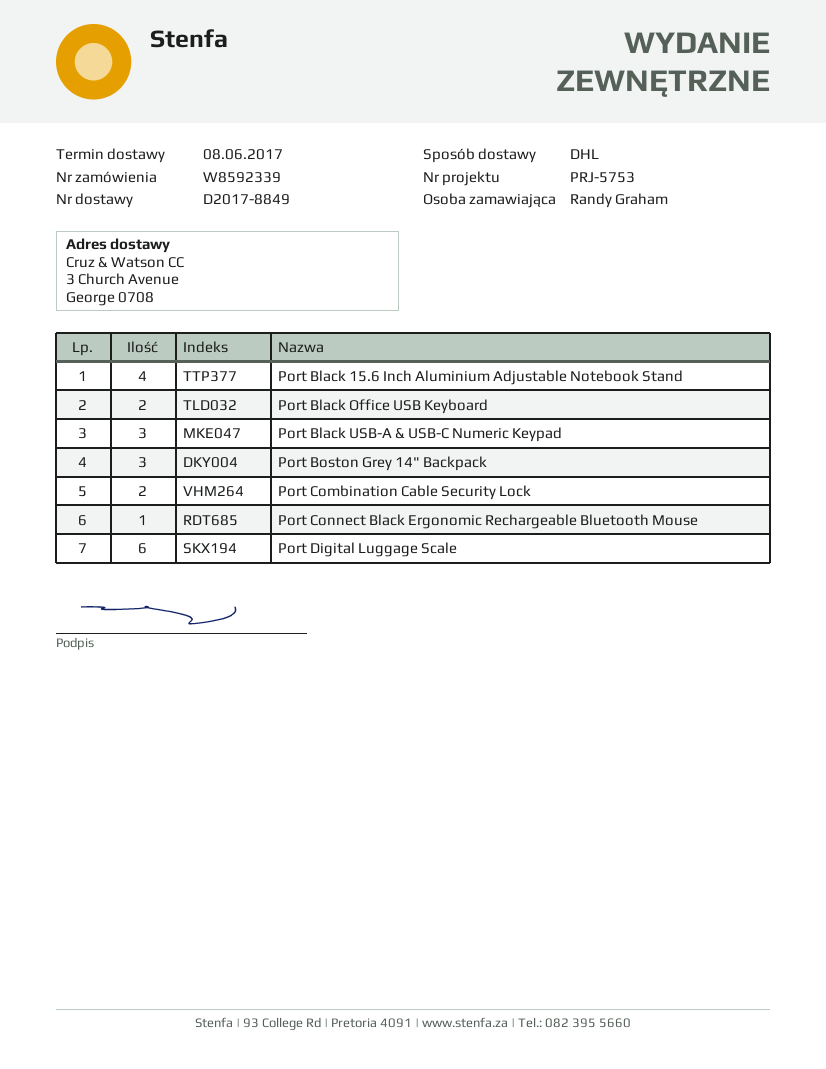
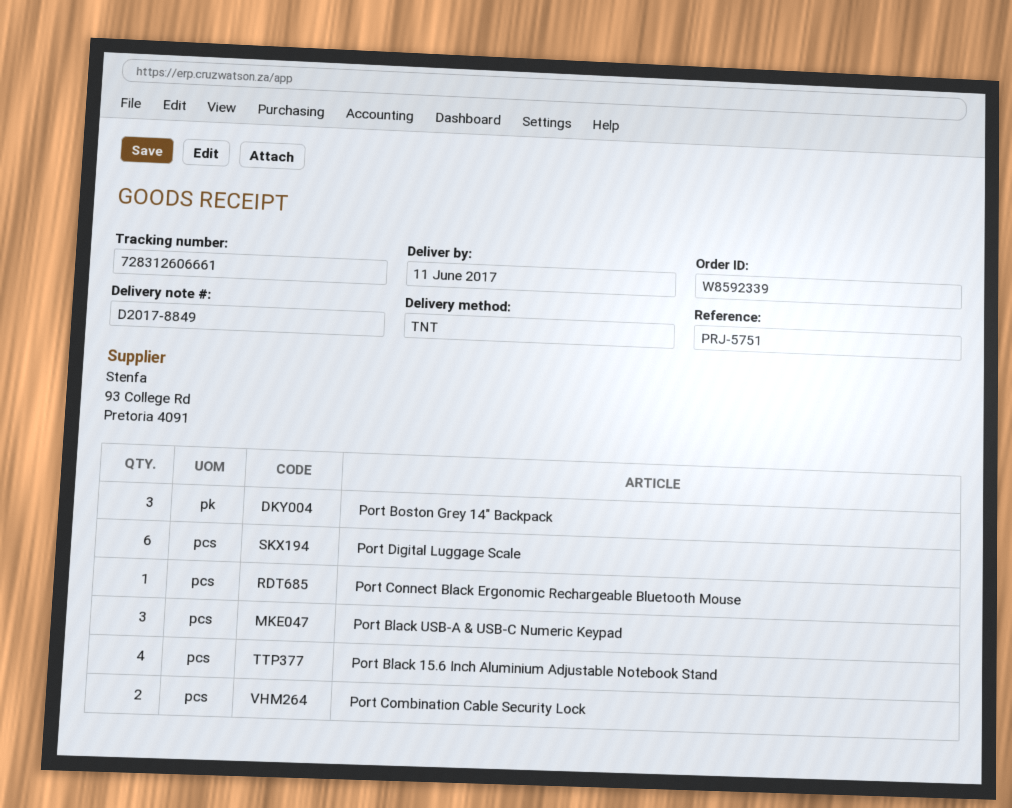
delivery date: 2017-06-08 -> 2017-06-11
reference: PRJ-5753 -> PRJ-5751
shipping method: DHL -> TNT
Port Black Office USB Keyboard: 2 -> none

